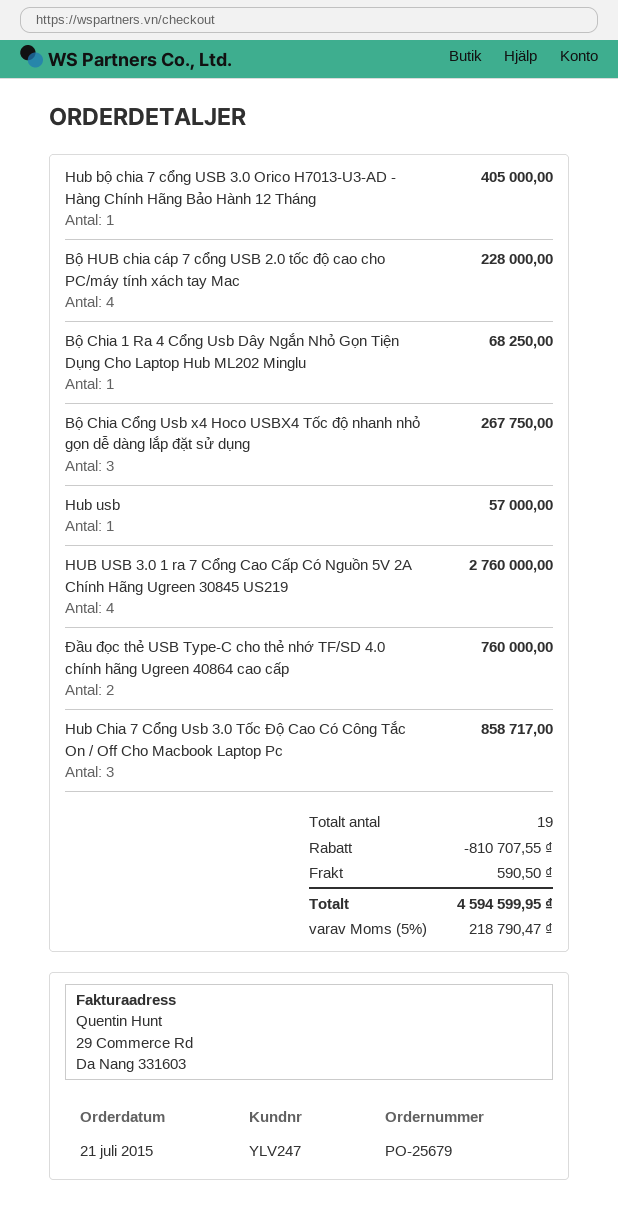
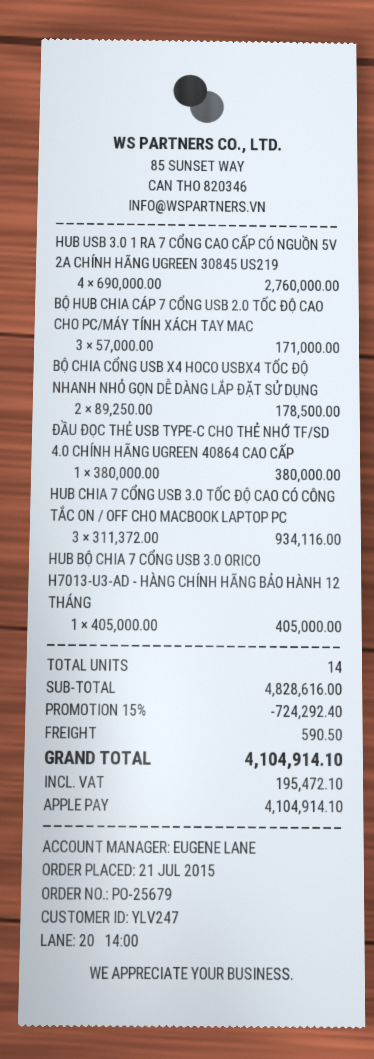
Bộ HUB chia cáp 7 cổng USB 2.0 tốc độ cao cho PC/máy tính xách tay Mac: 4 for 228000.00 -> 3 for 171000.00
Bộ Chia 1 Ra 4 Cổng Usb Dây Ngắn Nhỏ Gọn Tiện Dụng Cho Laptop Hub ML202 Minglu: 1 for 68250.00 -> none
Bộ Chia Cổng Usb x4 Hoco USBX4 Tốc độ nhanh nhỏ gọn dễ dàng lắp đặt sử dụng: 3 for 267750.00 -> 2 for 178500.00
Hub usb: 1 for 57000.00 -> none
Đầu đọc thẻ USB Type-C cho thẻ nhớ TF/SD 4.0 chính hãng Ugreen 40864 cao cấp: 2 for 760000.00 -> 1 for 380000.00
Hub Chia 7 Cổng Usb 3.0 Tốc Độ Cao Có Công Tắc On / Off Cho Macbook Laptop Pc: 3 for 858717.00 -> 3 for 934116.00
total quantity: 19 -> 14
discount: 810707.55 -> 724292.40
tax: 218790.47 -> 195472.10
total: 4594599.95 -> 4104914.10

